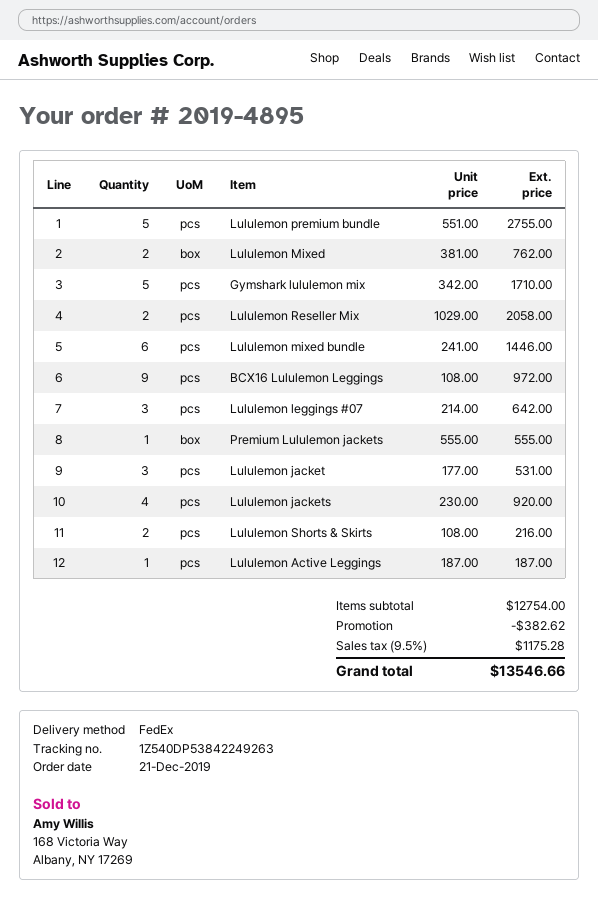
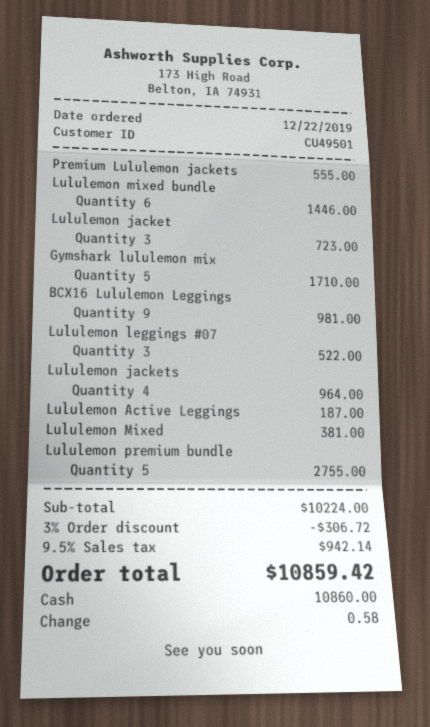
order date: 2019-12-21 -> 2019-12-22
Lululemon Mixed: 2 for 762.00 -> 1 for 381.00
Lululemon Reseller Mix: 2 for 2058.00 -> none
BCX16 Lululemon Leggings: 9 for 972.00 -> 9 for 981.00
Lululemon leggings #07: 3 for 642.00 -> 3 for 522.00
Lululemon jacket: 3 for 531.00 -> 3 for 723.00
Lululemon jackets: 4 for 920.00 -> 4 for 964.00
Lululemon Shorts & Skirts: 2 for 216.00 -> none
subtotal: 12754.00 -> 10224.00
discount: 382.62 -> 306.72
tax: 9.5% = 1175.28 -> 9.5% = 942.14
total: 13546.66 -> 10859.42

